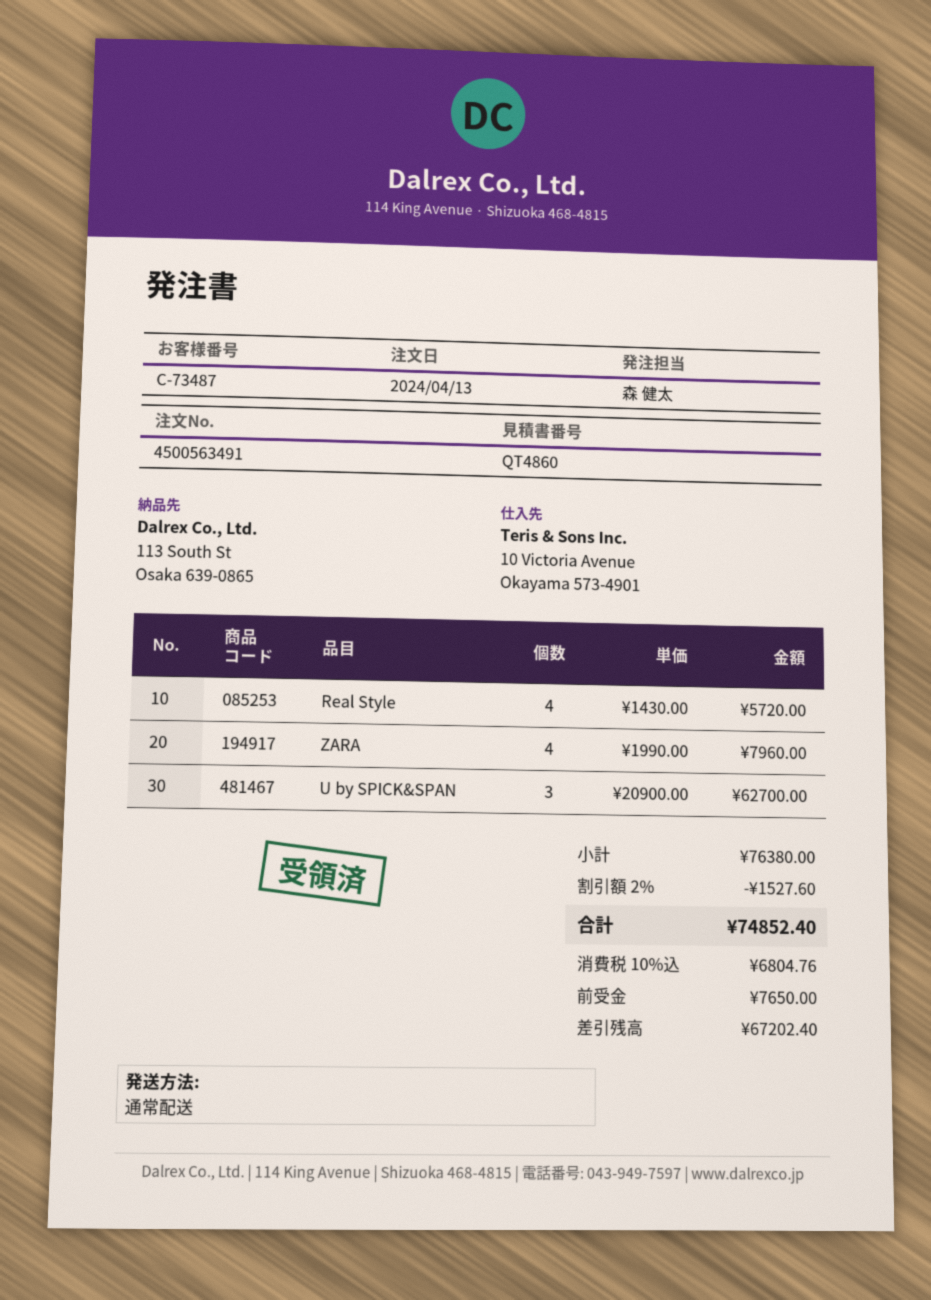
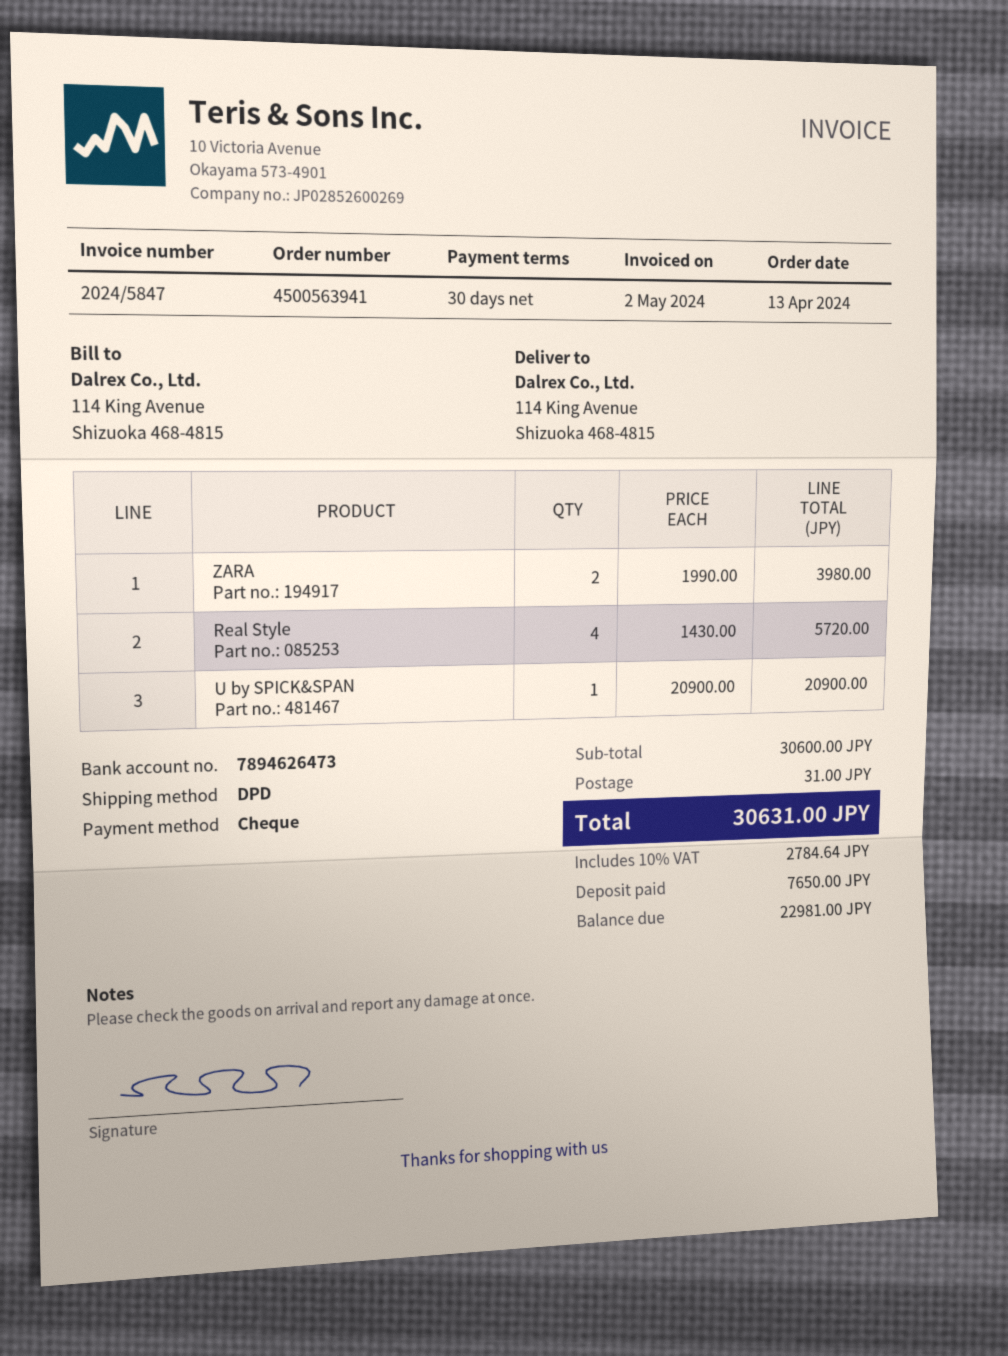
order number: 4500563491 -> 4500563941
shipping method: standard -> DPD
ship to: 113 South St, Osaka 639-0865 -> 114 King Avenue, Shizuoka 468-4815
ZARA: 4 x 1990.00 = 7960.00 -> 2 x 1990.00 = 3980.00
U by SPICK&SPAN: 3 x 20900.00 = 62700.00 -> 1 x 20900.00 = 20900.00
subtotal: 76380.00 -> 30600.00
discount: 2% = 1527.60 -> none
shipping: none -> 31.00
tax: 10% = 6804.76 -> 10% = 2784.64
total: 74852.40 -> 30631.00
balance: 67202.40 -> 22981.00

